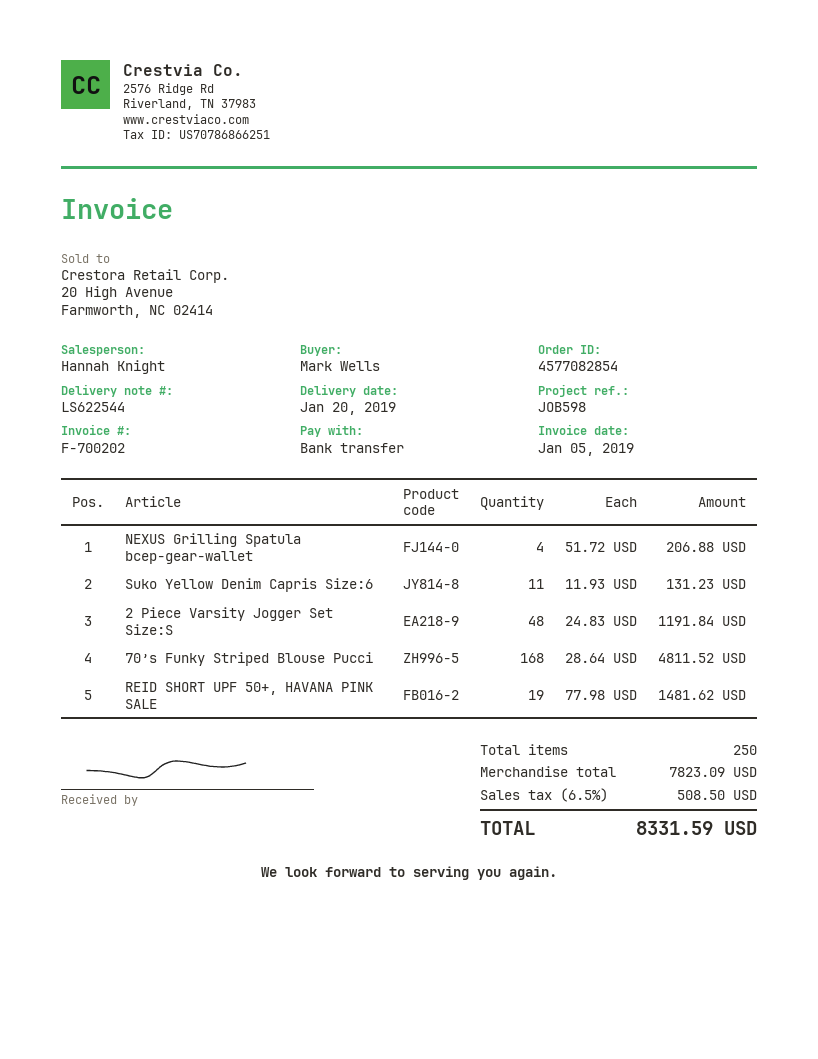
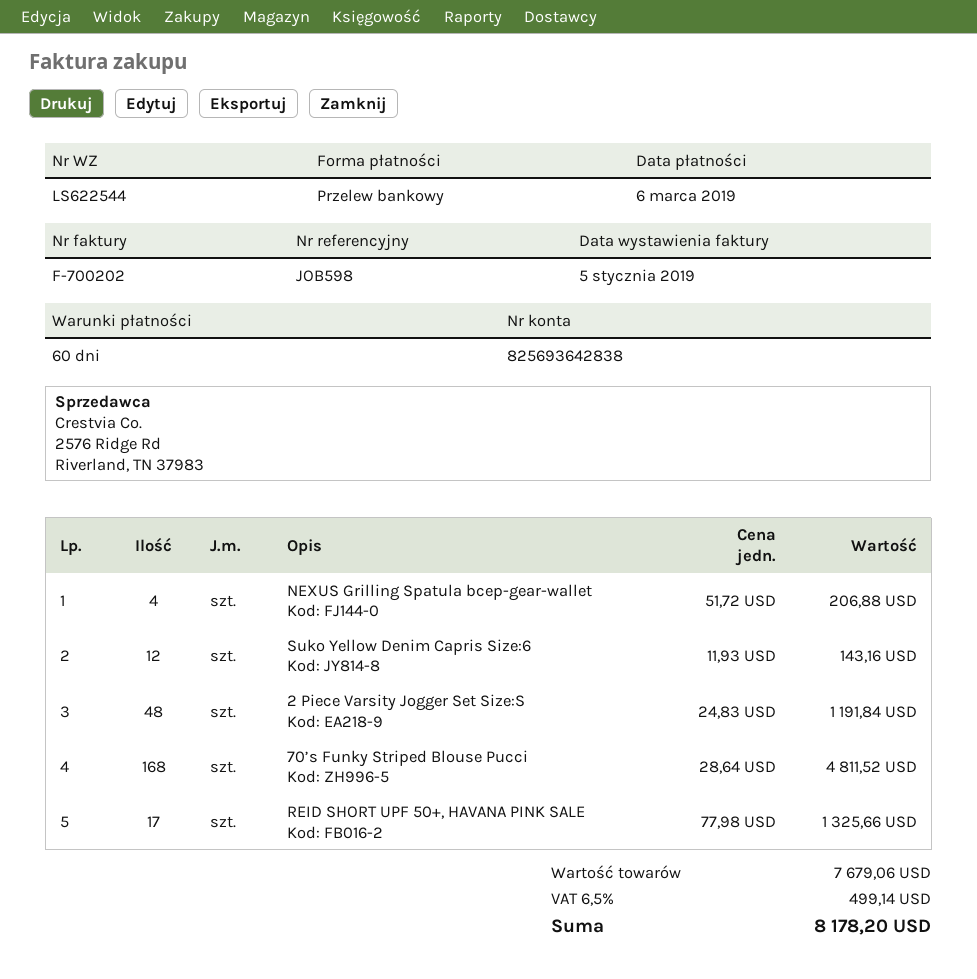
Suko Yellow Denim Capris Size:6: 11 x 11.93 = 131.23 -> 12 x 11.93 = 143.16
REID SHORT UPF 50+, HAVANA PINK SALE: 19 x 77.98 = 1481.62 -> 17 x 77.98 = 1325.66
subtotal: 7823.09 -> 7679.06
tax: 6.5% = 508.50 -> 6.5% = 499.14
total: 8331.59 -> 8178.20

